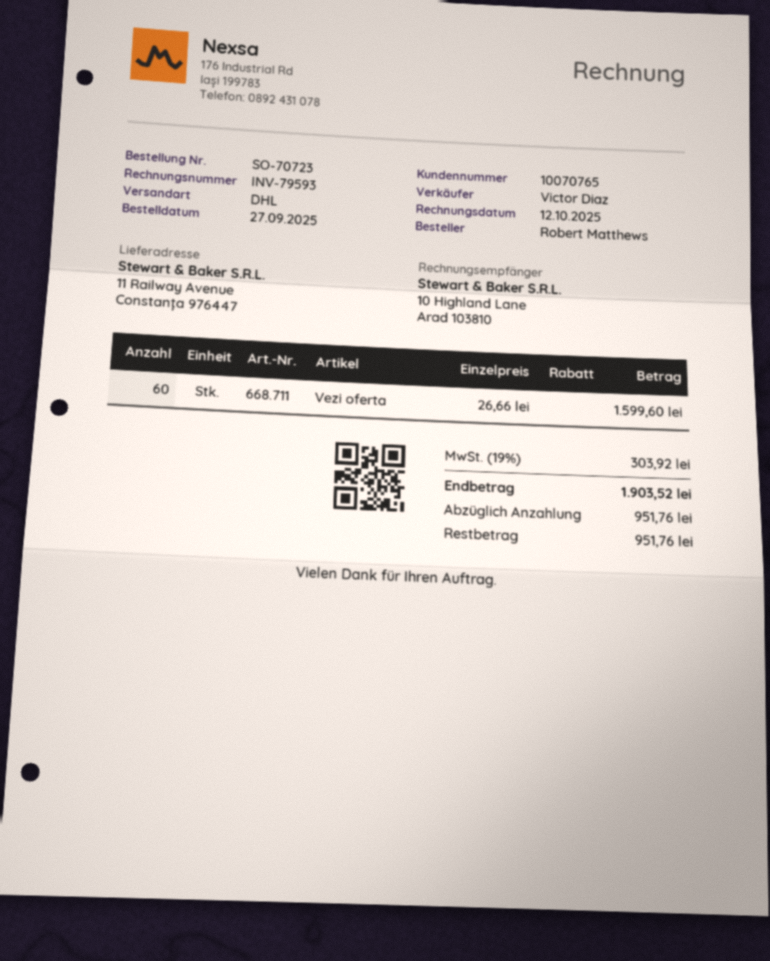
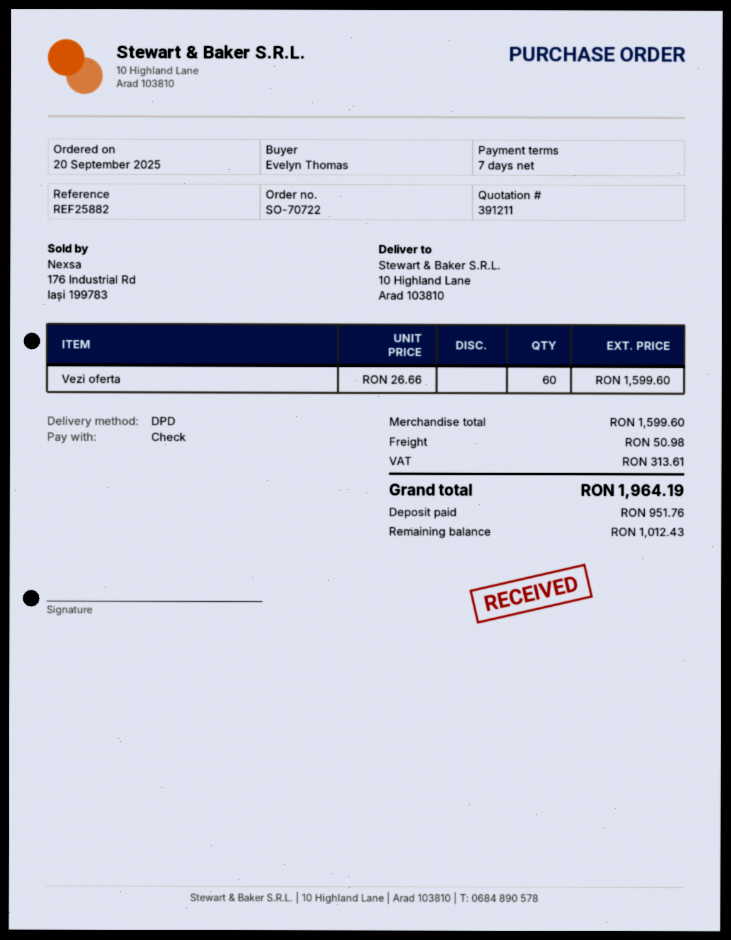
order number: SO-70723 -> SO-70722
order date: 2025-09-27 -> 2025-09-20
ordered by: Robert Matthews -> Evelyn Thomas
shipping method: DHL -> DPD
ship to: 11 Railway Avenue, Constanța 976447 -> 10 Highland Lane, Arad 103810
shipping: none -> 50.98
tax: 303.92 -> 313.61
total: 1903.52 -> 1964.19
balance: 951.76 -> 1012.43

